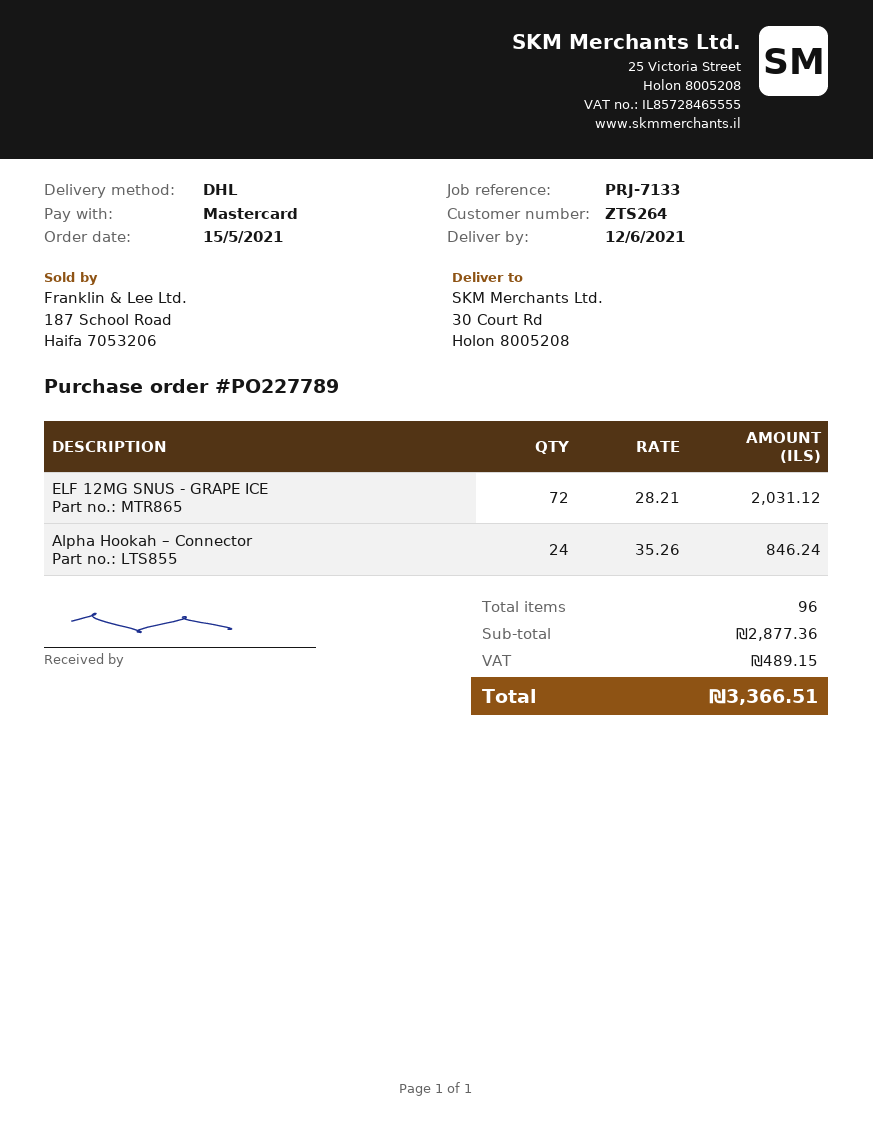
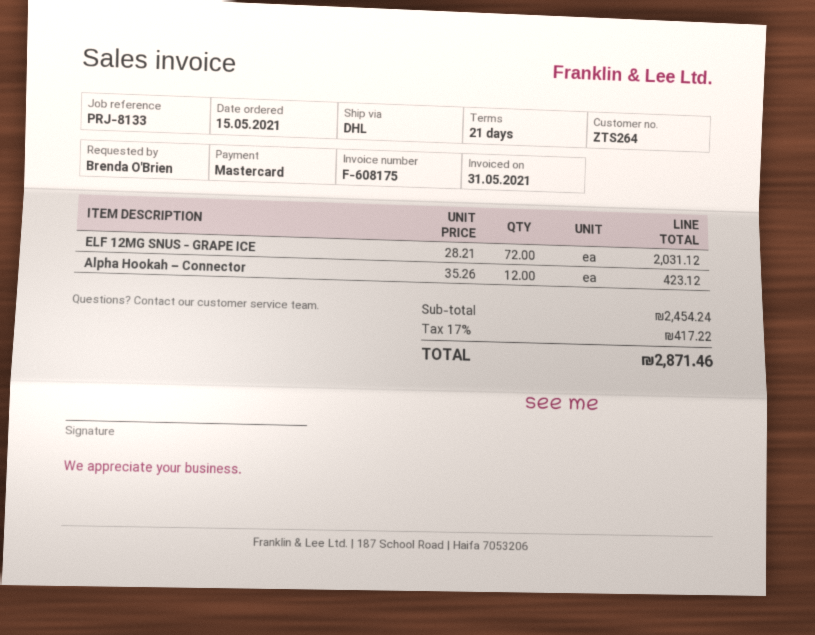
reference: PRJ-7133 -> PRJ-8133
Alpha Hookah – Connector: 24 x 35.26 = 846.24 -> 12 x 35.26 = 423.12
subtotal: 2877.36 -> 2454.24
tax: 489.15 -> 417.22
total: 3366.51 -> 2871.46

